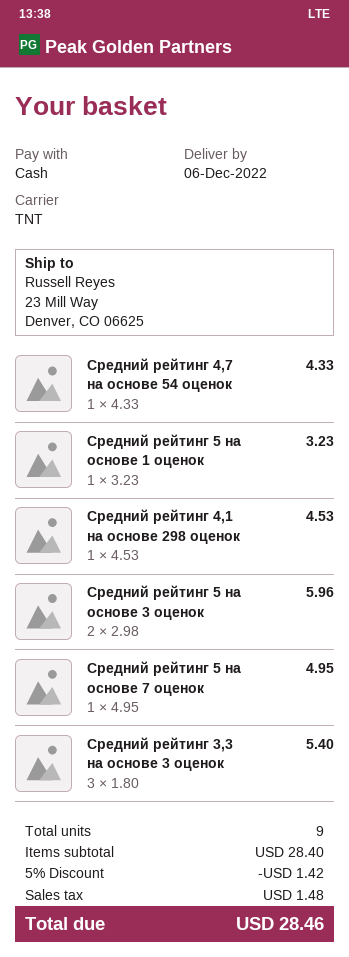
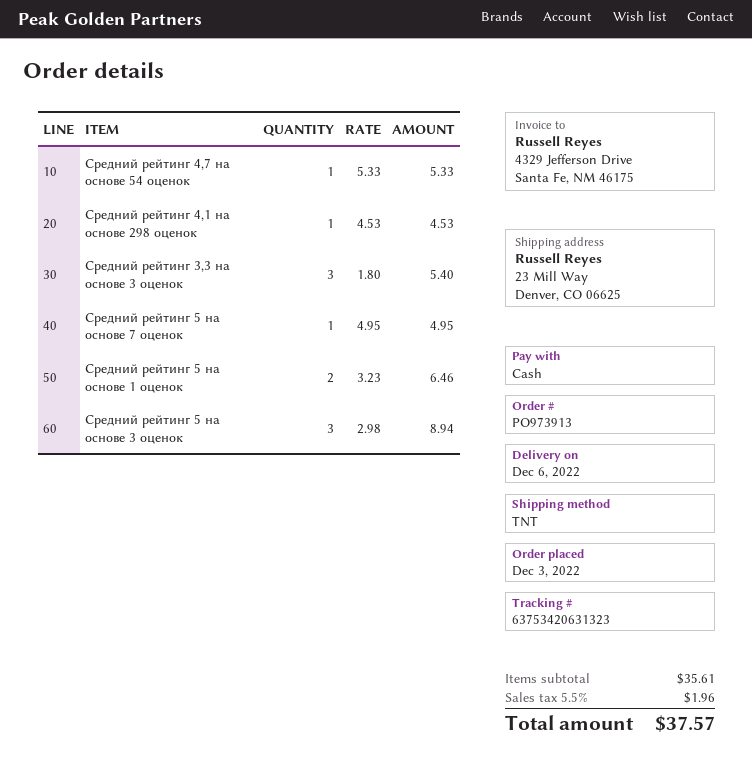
Средний рейтинг 4,7 на основе 54 оценок: 1 x 4.33 = 4.33 -> 1 x 5.33 = 5.33
Средний рейтинг 5 на основе 1 оценок: 1 x 3.23 = 3.23 -> 2 x 3.23 = 6.46
Средний рейтинг 5 на основе 3 оценок: 2 x 2.98 = 5.96 -> 3 x 2.98 = 8.94
subtotal: 28.40 -> 35.61
discount: 5% = 1.42 -> none
tax: 1.48 -> 1.96
total: 28.46 -> 37.57

